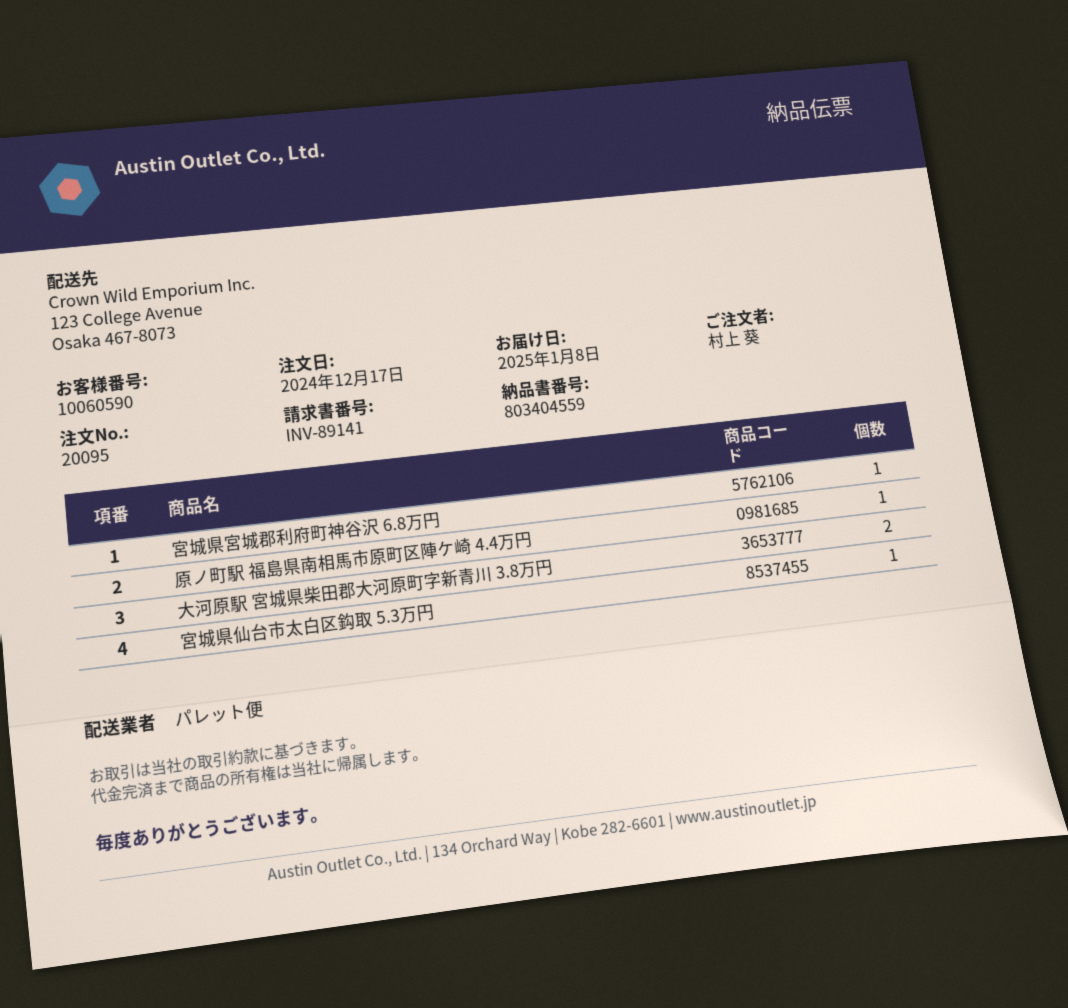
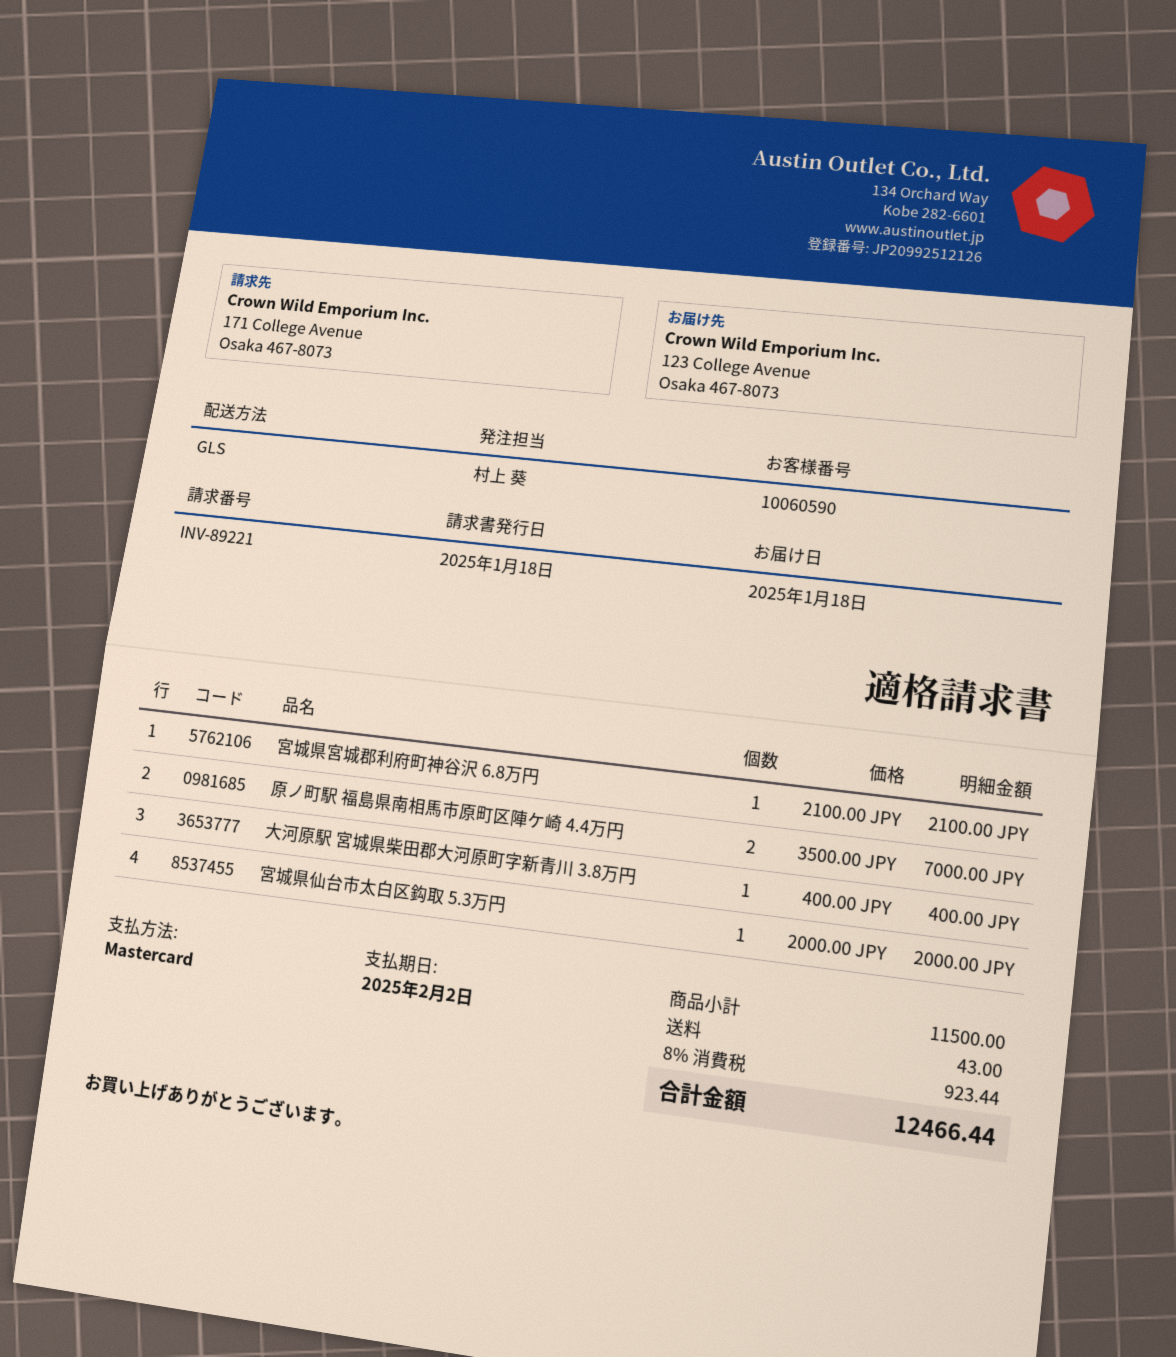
delivery date: 2025-01-08 -> 2025-01-18
invoice number: INV-89141 -> INV-89221
shipping method: pallet freight -> GLS
原ノ町駅 福島県南相馬市原町区陣ケ崎 4.4万円: 1 -> 2
大河原駅 宮城県柴田郡大河原町字新青川 3.8万円: 2 -> 1

